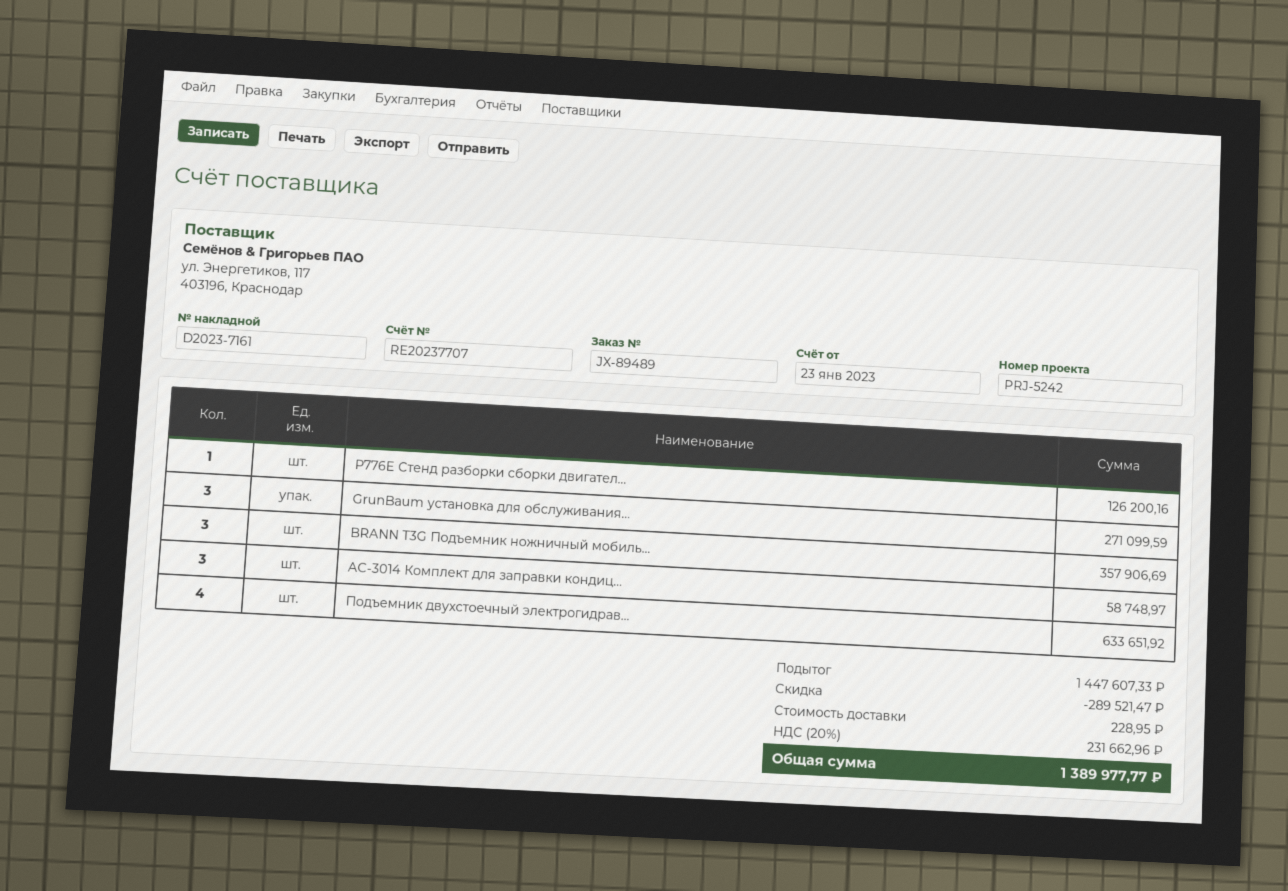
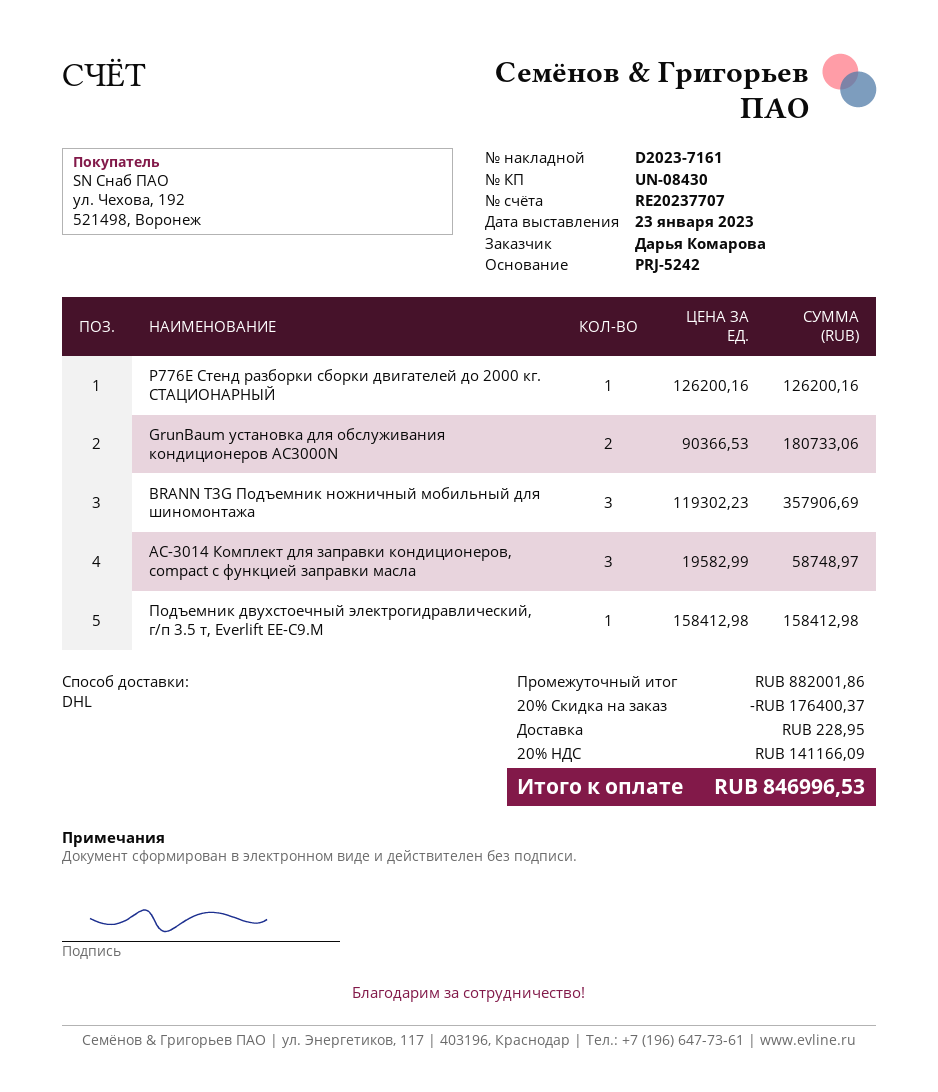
GrunBaum установка для обслуживания...: 3 for 271099.59 -> 2 for 180733.06
Подъемник двухстоечный электрогидрав...: 4 for 633651.92 -> 1 for 158412.98
subtotal: 1447607.33 -> 882001.86
discount: 289521.47 -> 176400.37
tax: 20% = 231662.96 -> 20% = 141166.09
total: 1389977.77 -> 846996.53

